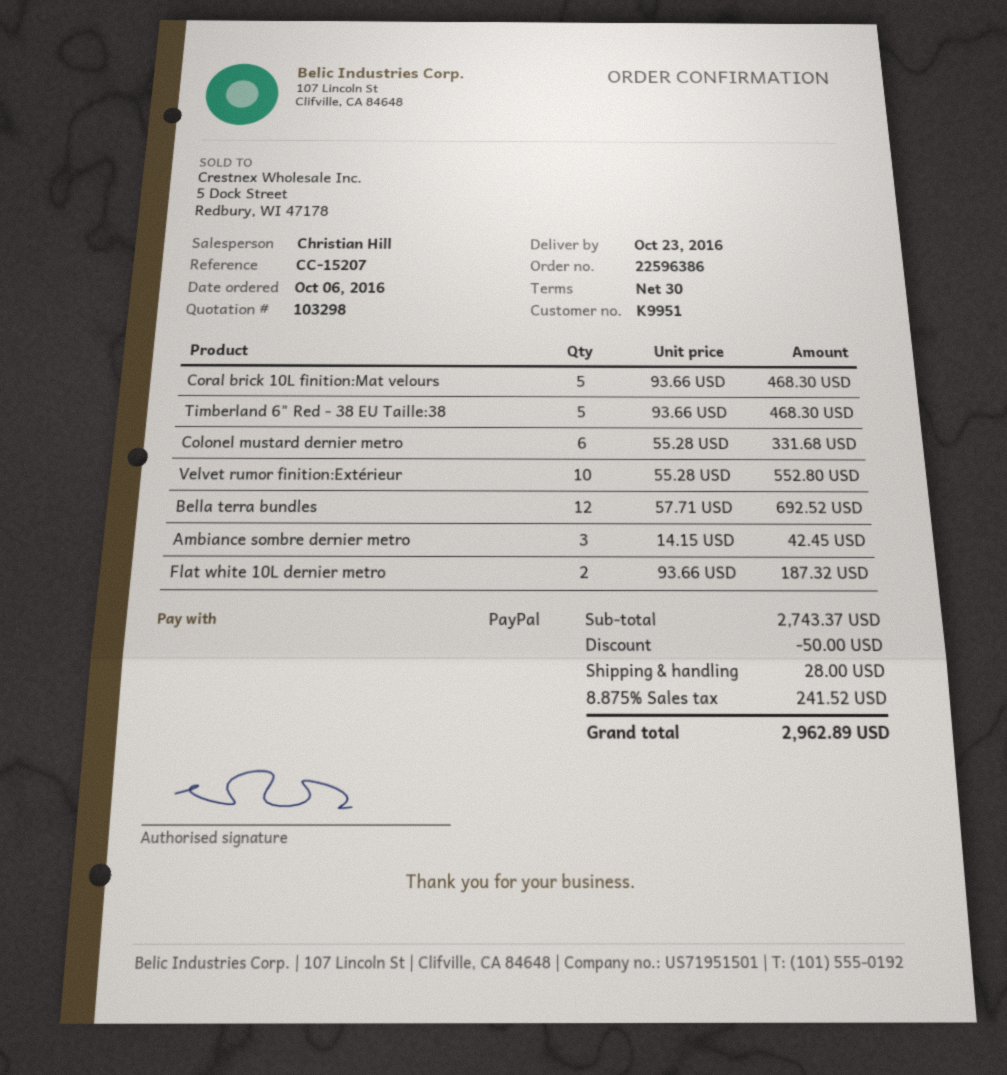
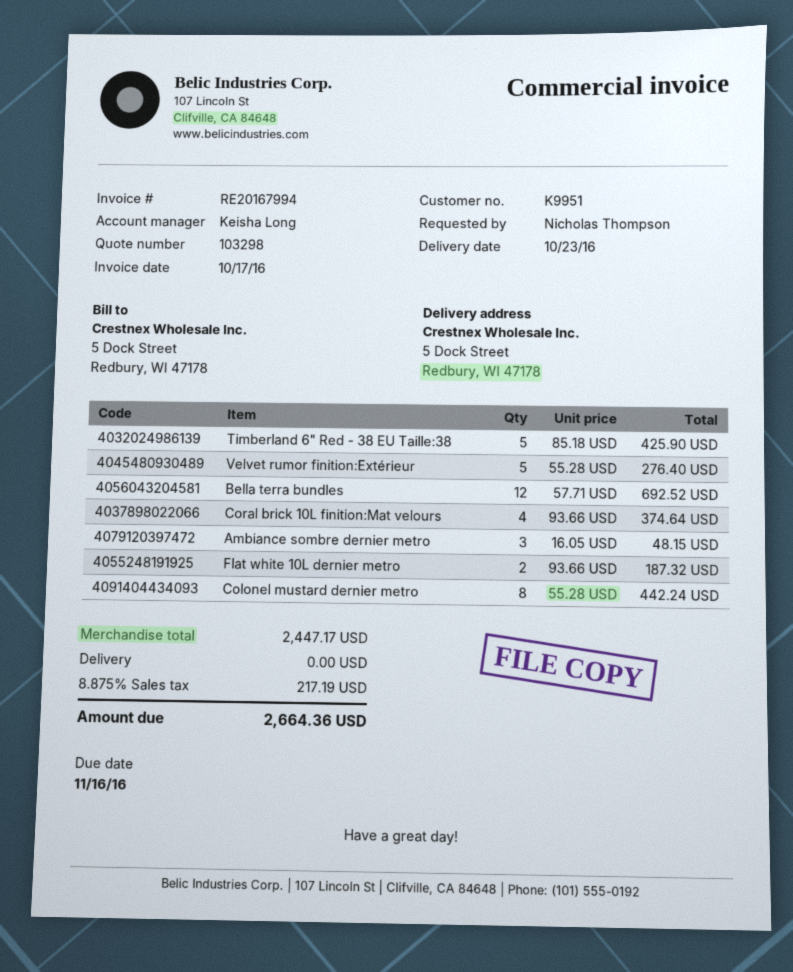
sales rep: Christian Hill -> Keisha Long
Coral brick 10L finition:Mat velours: 5 x 93.66 = 468.30 -> 4 x 93.66 = 374.64
Timberland 6" Red - 38 EU Taille:38: 5 x 93.66 = 468.30 -> 5 x 85.18 = 425.90
Colonel mustard dernier metro: 6 x 55.28 = 331.68 -> 8 x 55.28 = 442.24
Velvet rumor finition:Extérieur: 10 x 55.28 = 552.80 -> 5 x 55.28 = 276.40
Ambiance sombre dernier metro: 3 x 14.15 = 42.45 -> 3 x 16.05 = 48.15
subtotal: 2743.37 -> 2447.17
discount: 50.00 -> none
shipping: 28.00 -> 0.00
tax: 8.875% = 241.52 -> 8.875% = 217.19
total: 2962.89 -> 2664.36

